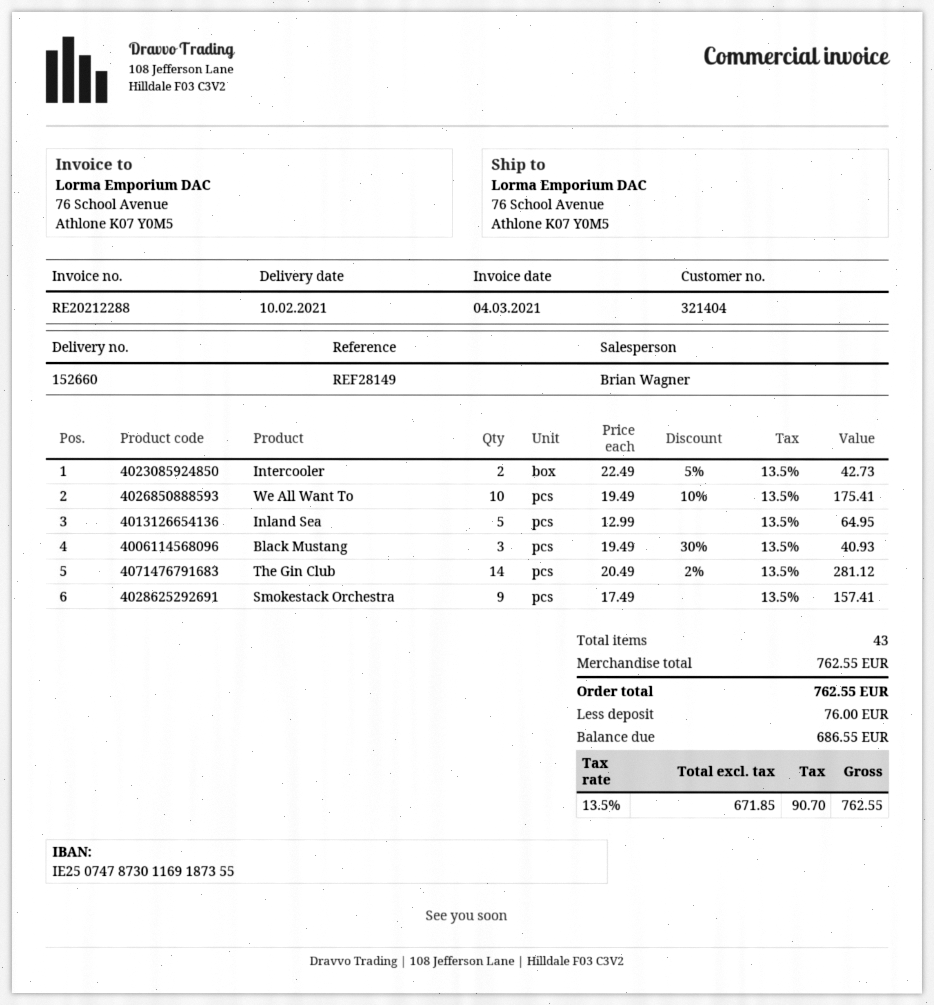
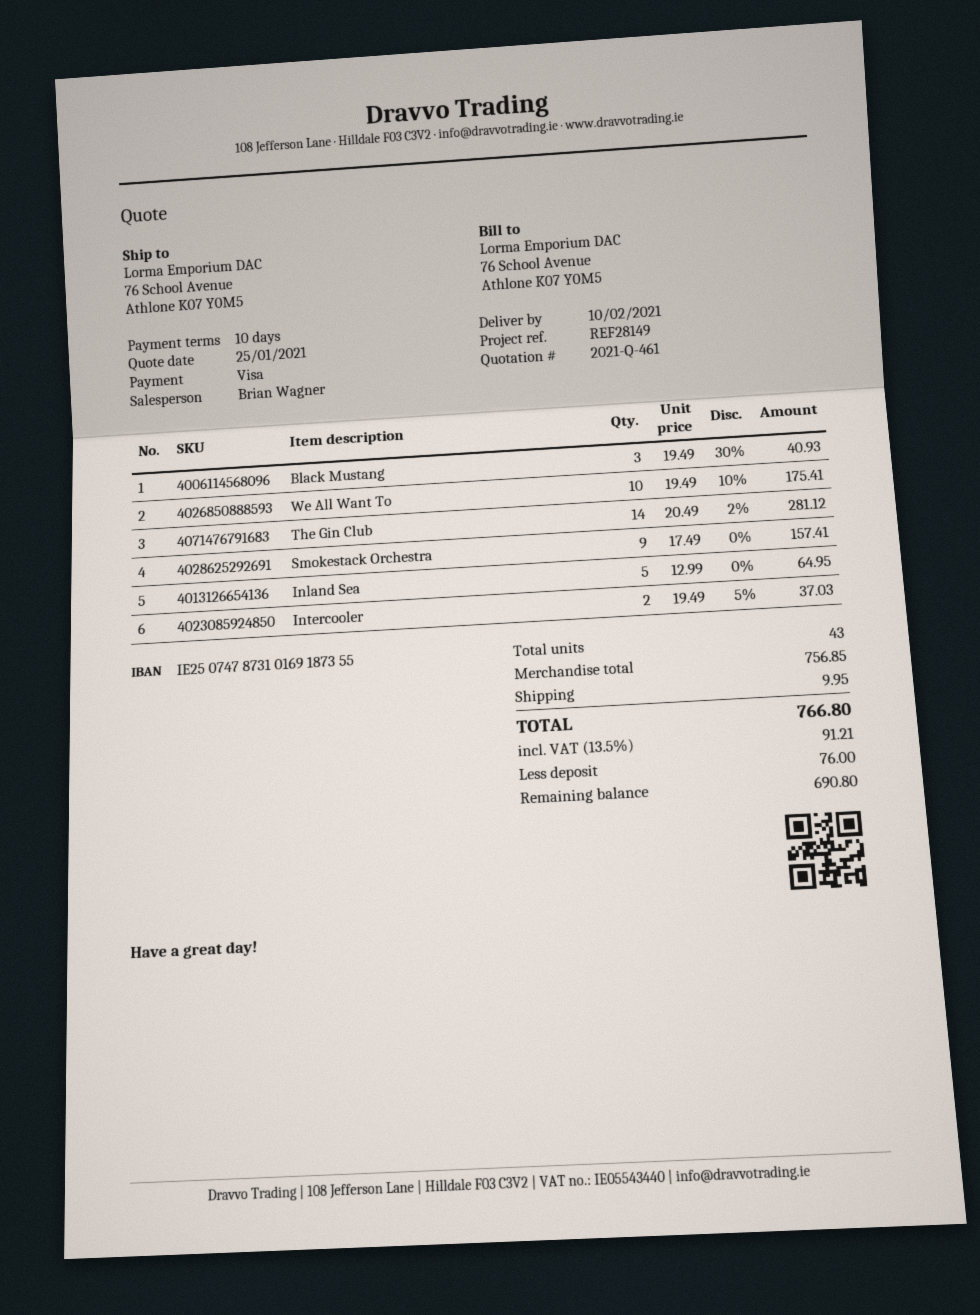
bank account: IE25074787301169187355 -> IE25074787310169187355
Intercooler: 2 x 22.49 - 5% = 42.73 -> 2 x 19.49 - 5% = 37.03
subtotal: 762.55 -> 756.85
shipping: none -> 9.95
tax: 13.5% = 90.70 -> 13.5% = 91.21
total: 762.55 -> 766.80
balance: 686.55 -> 690.80

